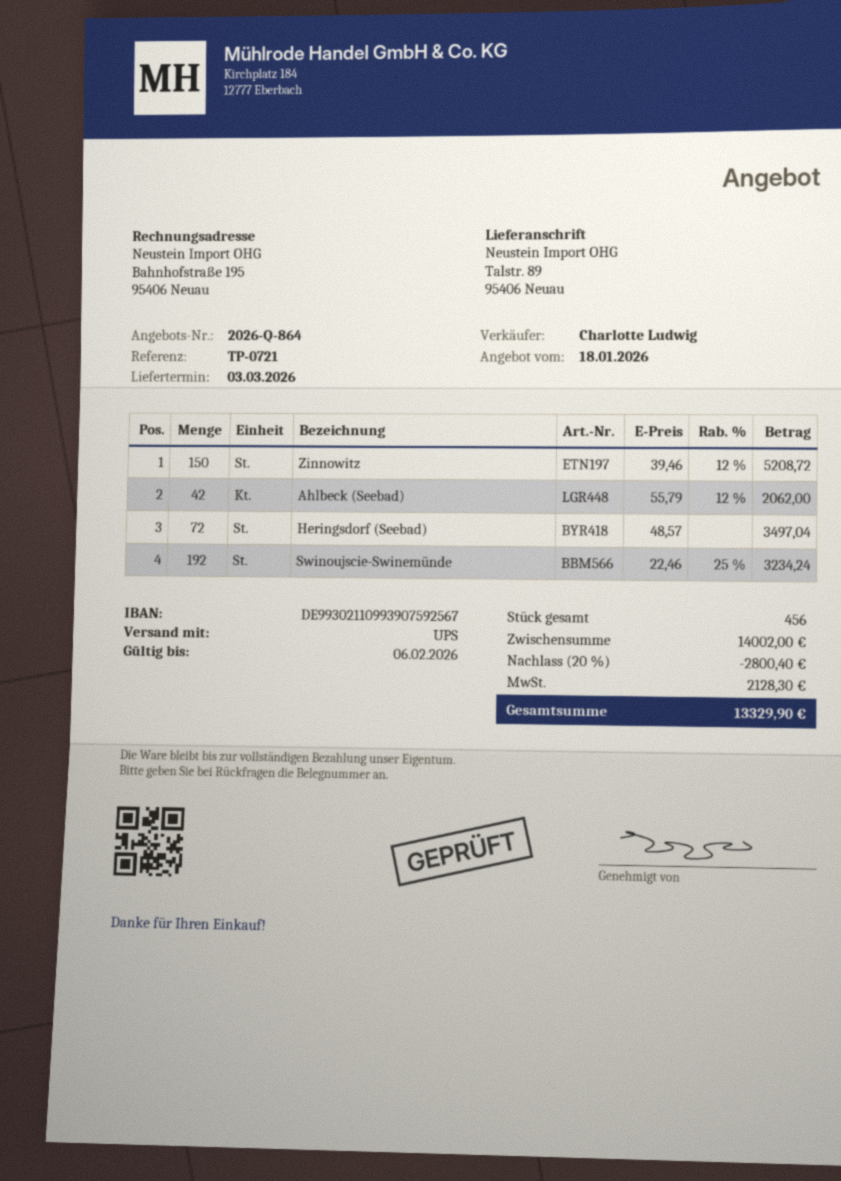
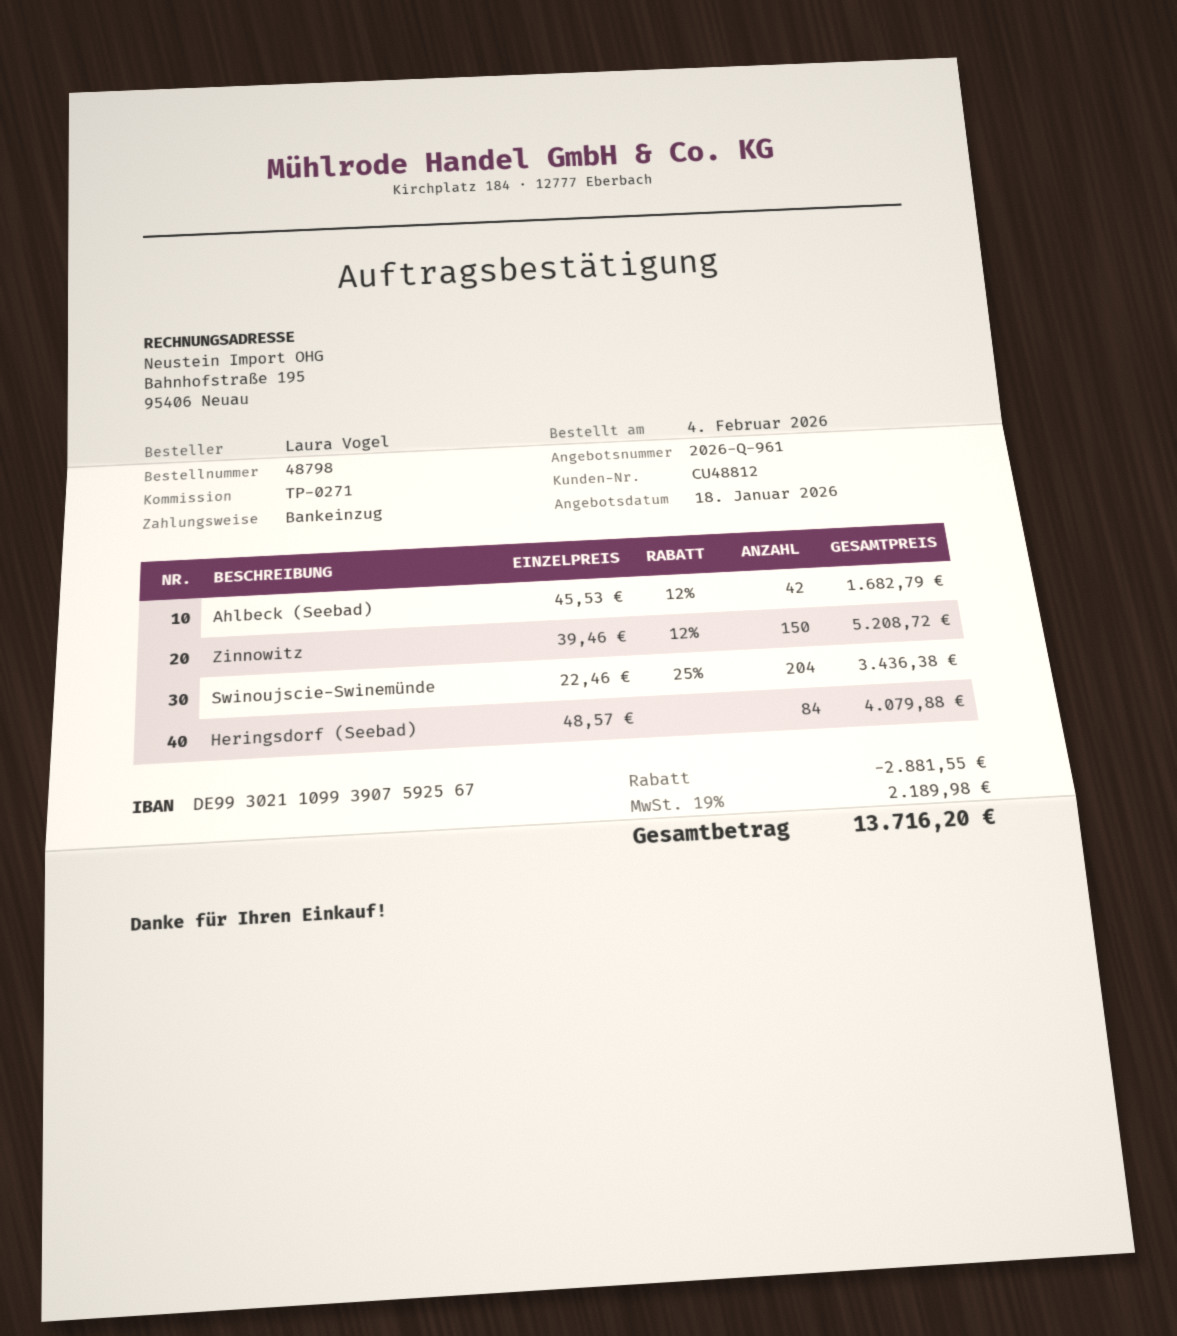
quote number: 2026-Q-864 -> 2026-Q-961
reference: TP-0721 -> TP-0271
Ahlbeck (Seebad): 42 x 55.79 - 12% = 2062.00 -> 42 x 45.53 - 12% = 1682.79
Heringsdorf (Seebad): 72 x 48.57 = 3497.04 -> 84 x 48.57 = 4079.88
Swinoujscie-Swinemünde: 192 x 22.46 - 25% = 3234.24 -> 204 x 22.46 - 25% = 3436.38
discount: 2800.40 -> 2881.55
tax: 2128.30 -> 2189.98
total: 13329.90 -> 13716.20

